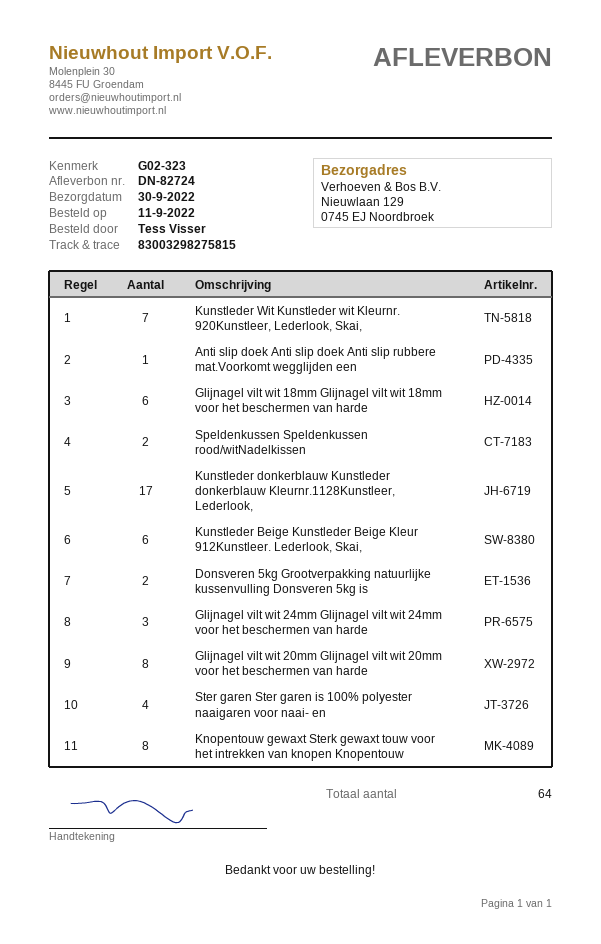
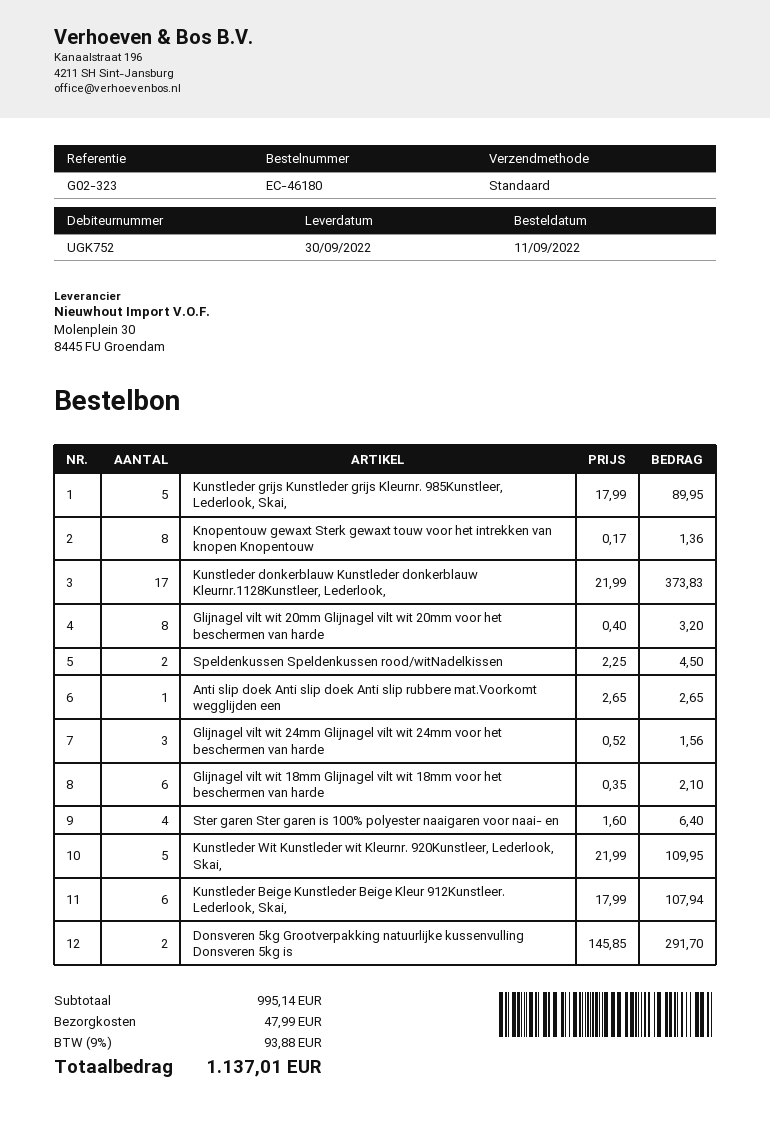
Kunstleder Wit Kunstleder wit Kleurnr. 920Kunstleer, Lederlook, Skai,: 7 -> 5
Kunstleder grijs Kunstleder grijs Kleurnr. 985Kunstleer, Lederlook, Skai,: none -> 5

